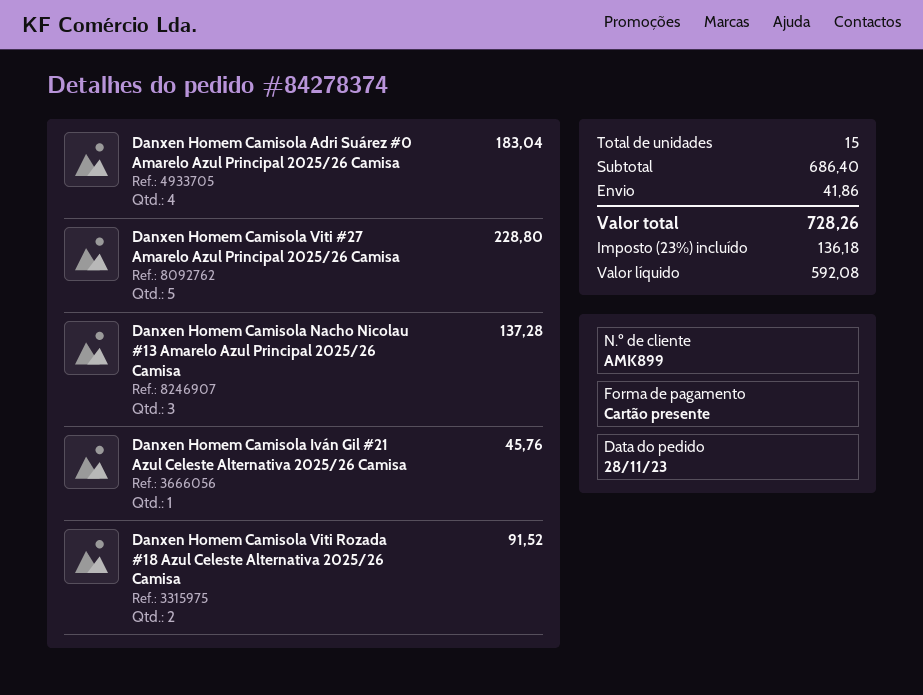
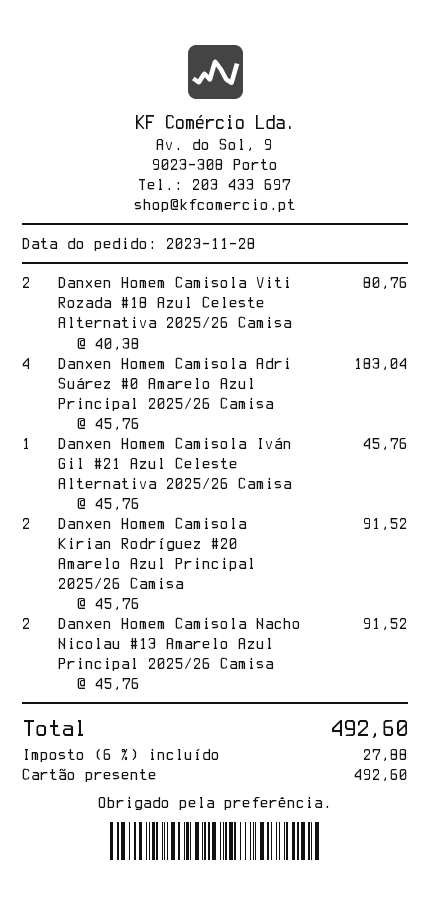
Danxen Homem Camisola Viti #27 Amarelo Azul Principal 2025/26 Camisa: 5 for 228.80 -> none
Danxen Homem Camisola Nacho Nicolau #13 Amarelo Azul Principal 2025/26 Camisa: 3 for 137.28 -> 2 for 91.52
Danxen Homem Camisola Viti Rozada #18 Azul Celeste Alternativa 2025/26 Camisa: 2 for 91.52 -> 2 for 80.76
Danxen Homem Camisola Kirian Rodríguez #20 Amarelo Azul Principal 2025/26 Camisa: none -> 2 for 91.52
shipping: 41.86 -> none
tax: 23% = 136.18 -> 6% = 27.88
total: 728.26 -> 492.60

